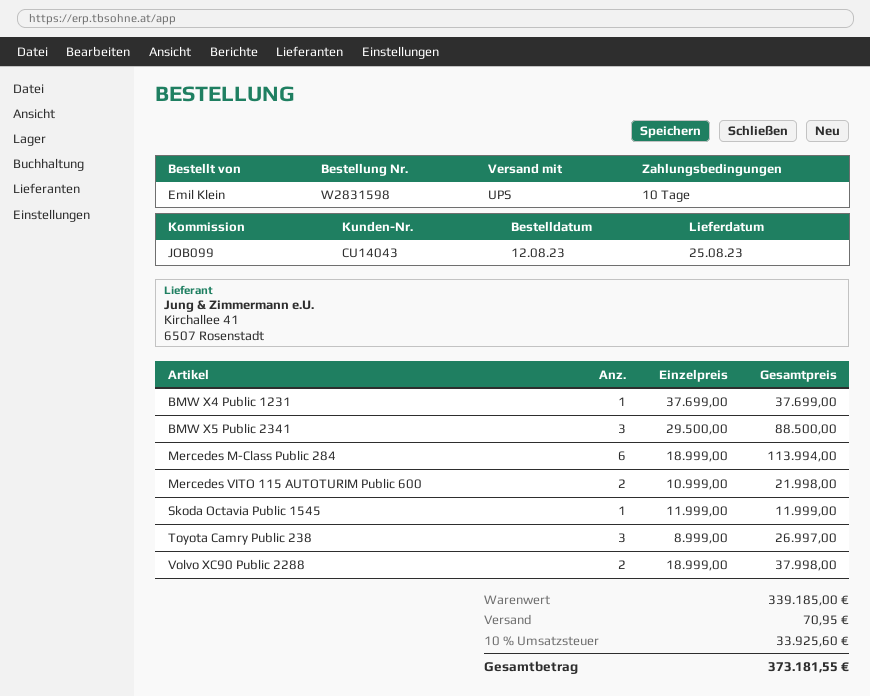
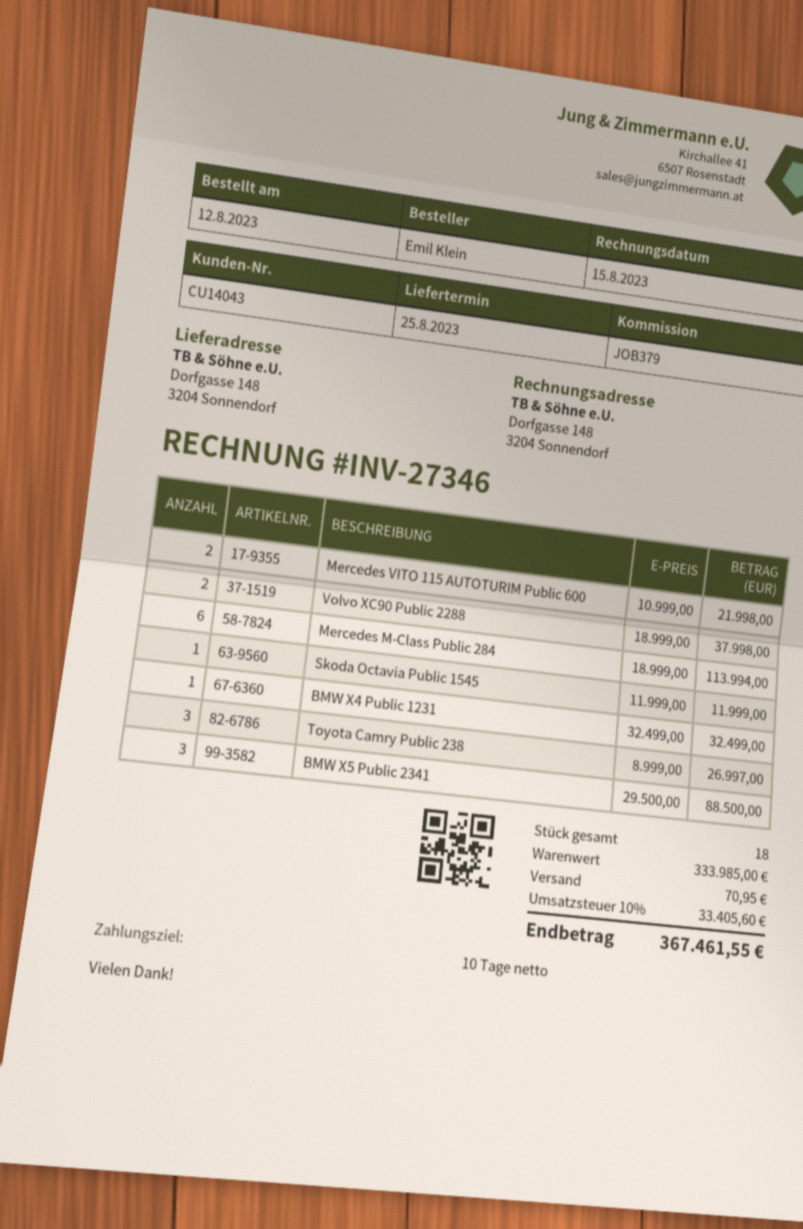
reference: JOB099 -> JOB379
BMW X4 Public 1231: 1 x 37699.00 = 37699.00 -> 1 x 32499.00 = 32499.00
subtotal: 339185.00 -> 333985.00
tax: 10% = 33925.60 -> 10% = 33405.60
total: 373181.55 -> 367461.55

